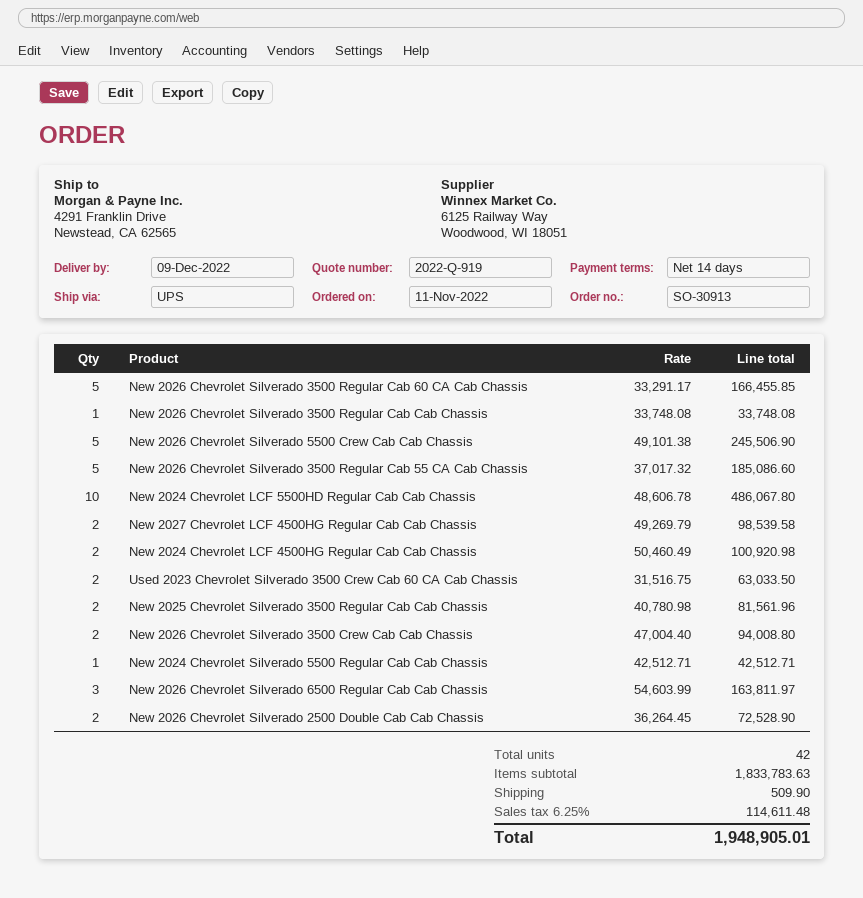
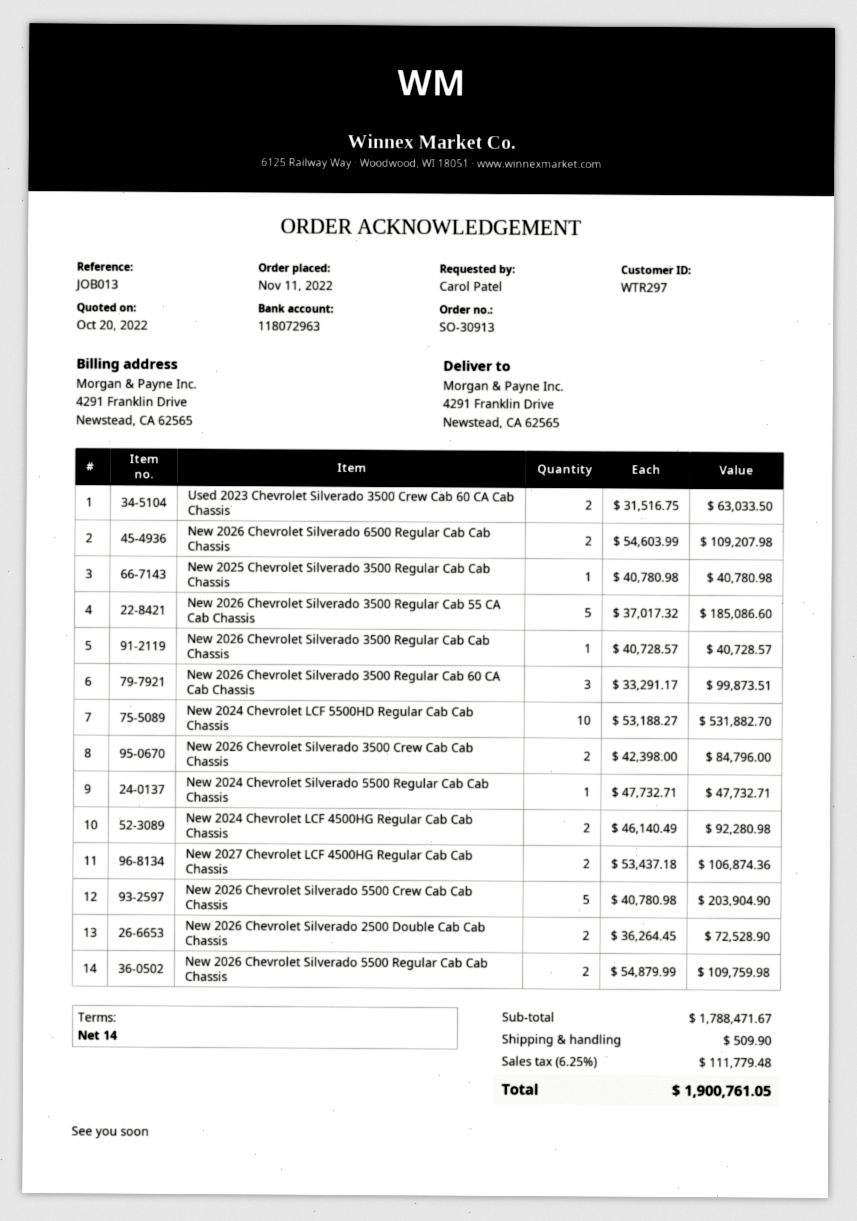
New 2026 Chevrolet Silverado 3500 Regular Cab 60 CA Cab Chassis: 5 x 33291.17 = 166455.85 -> 3 x 33291.17 = 99873.51
New 2026 Chevrolet Silverado 3500 Regular Cab Cab Chassis: 1 x 33748.08 = 33748.08 -> 1 x 40728.57 = 40728.57
New 2026 Chevrolet Silverado 5500 Crew Cab Cab Chassis: 5 x 49101.38 = 245506.90 -> 5 x 40780.98 = 203904.90
New 2024 Chevrolet LCF 5500HD Regular Cab Cab Chassis: 10 x 48606.78 = 486067.80 -> 10 x 53188.27 = 531882.70
New 2027 Chevrolet LCF 4500HG Regular Cab Cab Chassis: 2 x 49269.79 = 98539.58 -> 2 x 53437.18 = 106874.36
New 2024 Chevrolet LCF 4500HG Regular Cab Cab Chassis: 2 x 50460.49 = 100920.98 -> 2 x 46140.49 = 92280.98
New 2025 Chevrolet Silverado 3500 Regular Cab Cab Chassis: 2 x 40780.98 = 81561.96 -> 1 x 40780.98 = 40780.98
New 2026 Chevrolet Silverado 3500 Crew Cab Cab Chassis: 2 x 47004.40 = 94008.80 -> 2 x 42398.00 = 84796.00
New 2024 Chevrolet Silverado 5500 Regular Cab Cab Chassis: 1 x 42512.71 = 42512.71 -> 1 x 47732.71 = 47732.71
New 2026 Chevrolet Silverado 6500 Regular Cab Cab Chassis: 3 x 54603.99 = 163811.97 -> 2 x 54603.99 = 109207.98
New 2026 Chevrolet Silverado 5500 Regular Cab Cab Chassis: none -> 2 x 54879.99 = 109759.98
subtotal: 1833783.63 -> 1788471.67
tax: 6.25% = 114611.48 -> 6.25% = 111779.48
total: 1948905.01 -> 1900761.05

